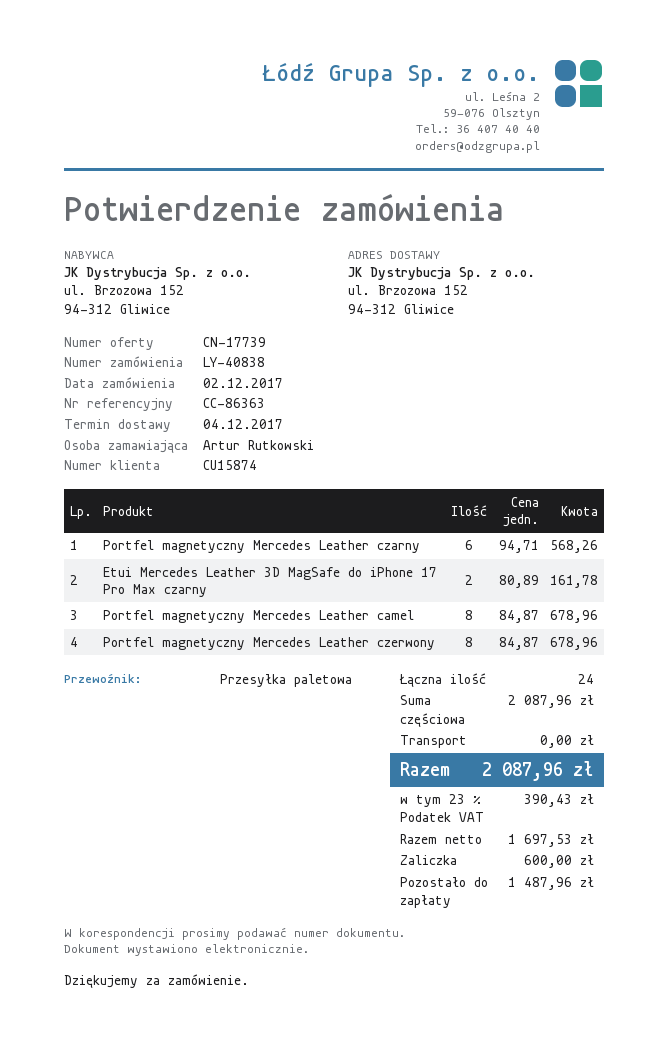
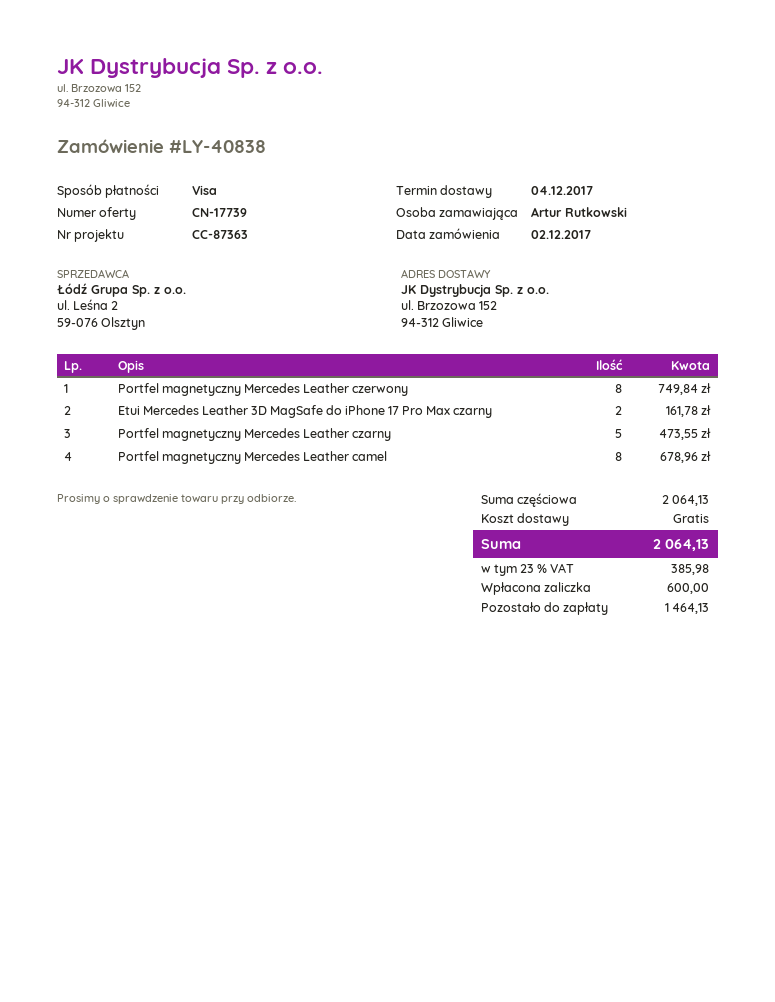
reference: CC-86363 -> CC-87363
Portfel magnetyczny Mercedes Leather czarny: 6 for 568.26 -> 5 for 473.55
Portfel magnetyczny Mercedes Leather czerwony: 8 for 678.96 -> 8 for 749.84
subtotal: 2087.96 -> 2064.13
tax: 23% = 390.43 -> 23% = 385.98
total: 2087.96 -> 2064.13
balance: 1487.96 -> 1464.13

